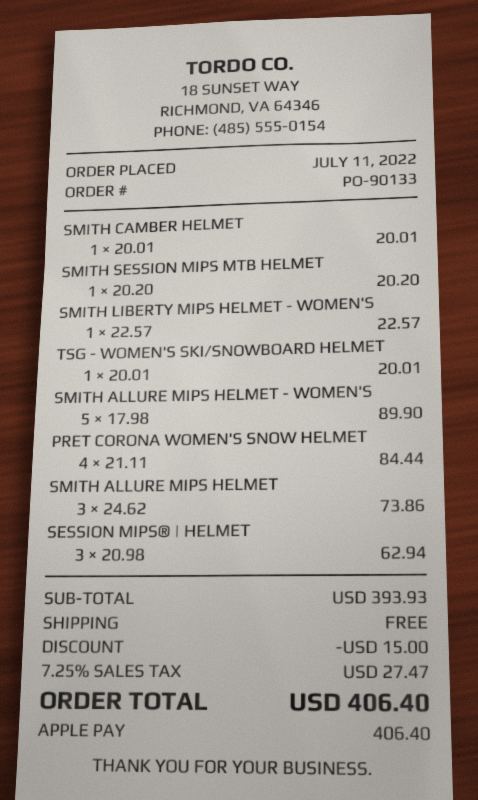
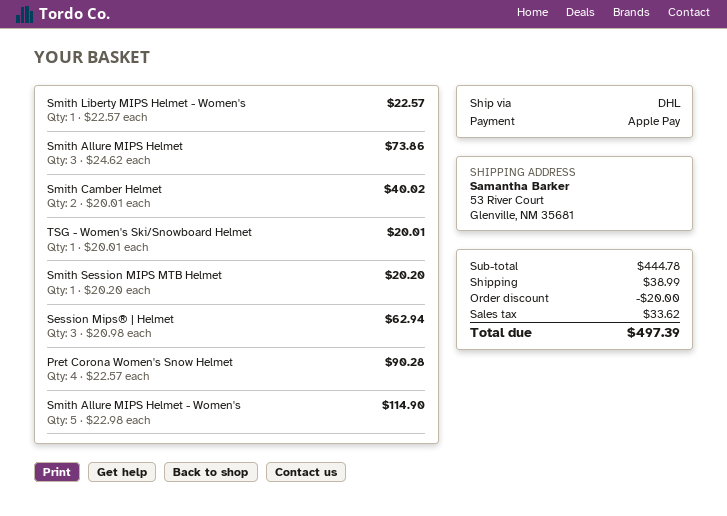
SMITH CAMBER HELMET: 1 x 20.01 = 20.01 -> 2 x 20.01 = 40.02
SMITH ALLURE MIPS HELMET - WOMEN'S: 5 x 17.98 = 89.90 -> 5 x 22.98 = 114.90
PRET CORONA WOMEN'S SNOW HELMET: 4 x 21.11 = 84.44 -> 4 x 22.57 = 90.28
subtotal: 393.93 -> 444.78
discount: 15.00 -> 20.00
shipping: 0.00 -> 38.99
tax: 27.47 -> 33.62
total: 406.40 -> 497.39

